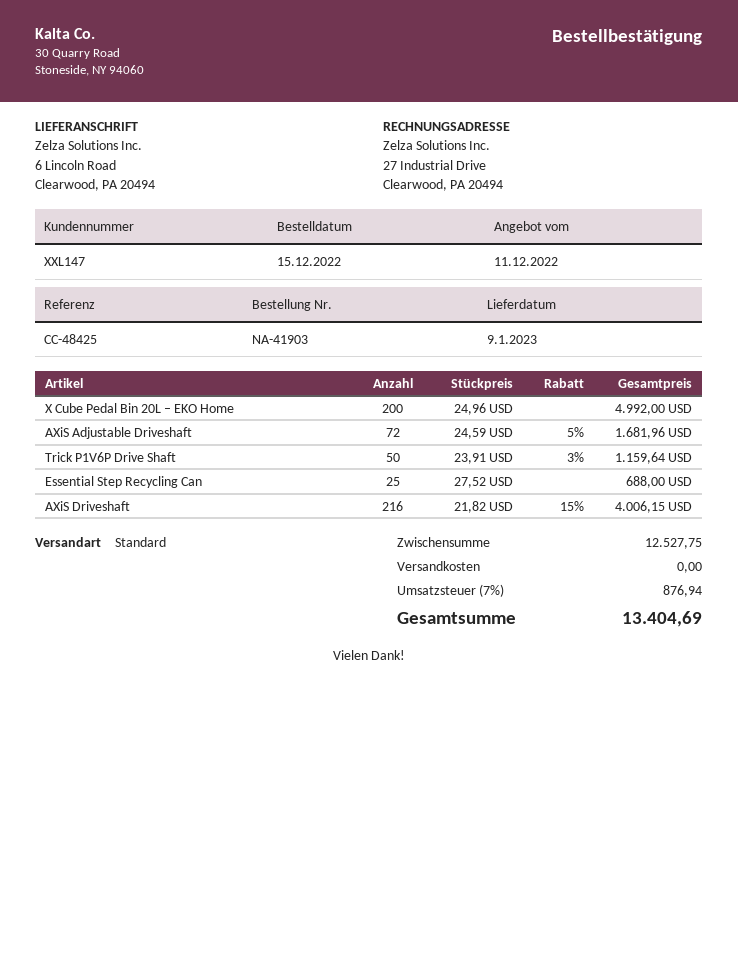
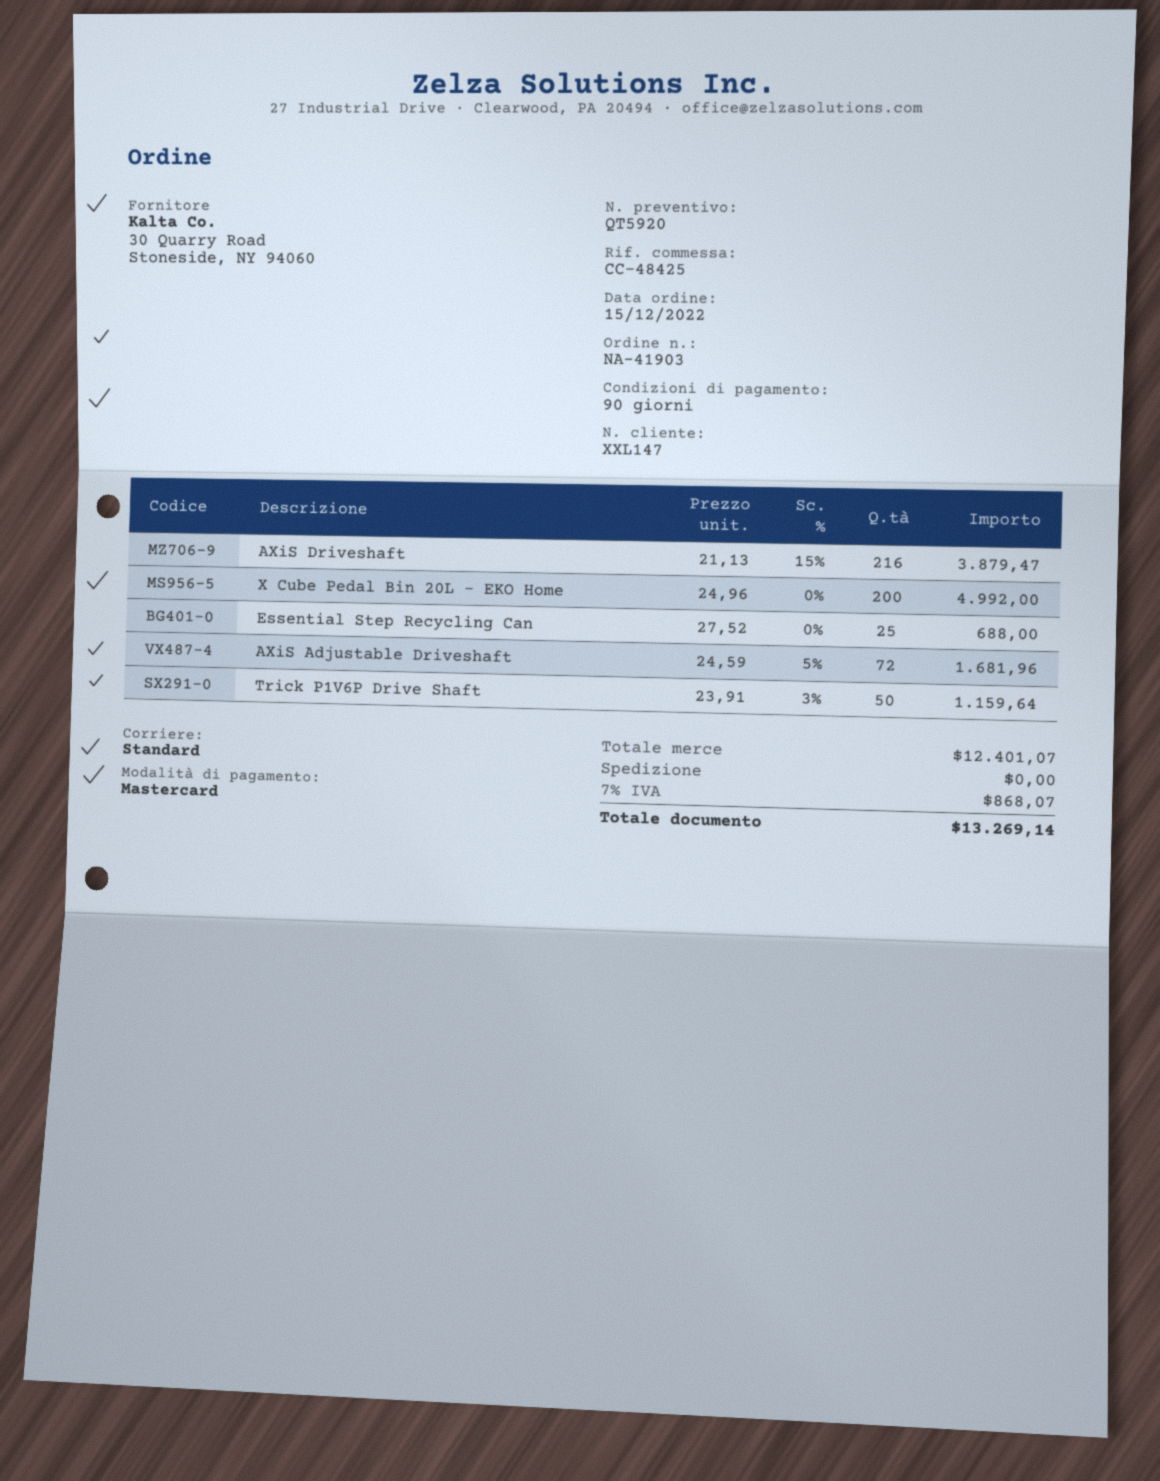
AXiS Driveshaft: 216 x 21.82 - 15% = 4006.15 -> 216 x 21.13 - 15% = 3879.47
subtotal: 12527.75 -> 12401.07
tax: 7% = 876.94 -> 7% = 868.07
total: 13404.69 -> 13269.14

